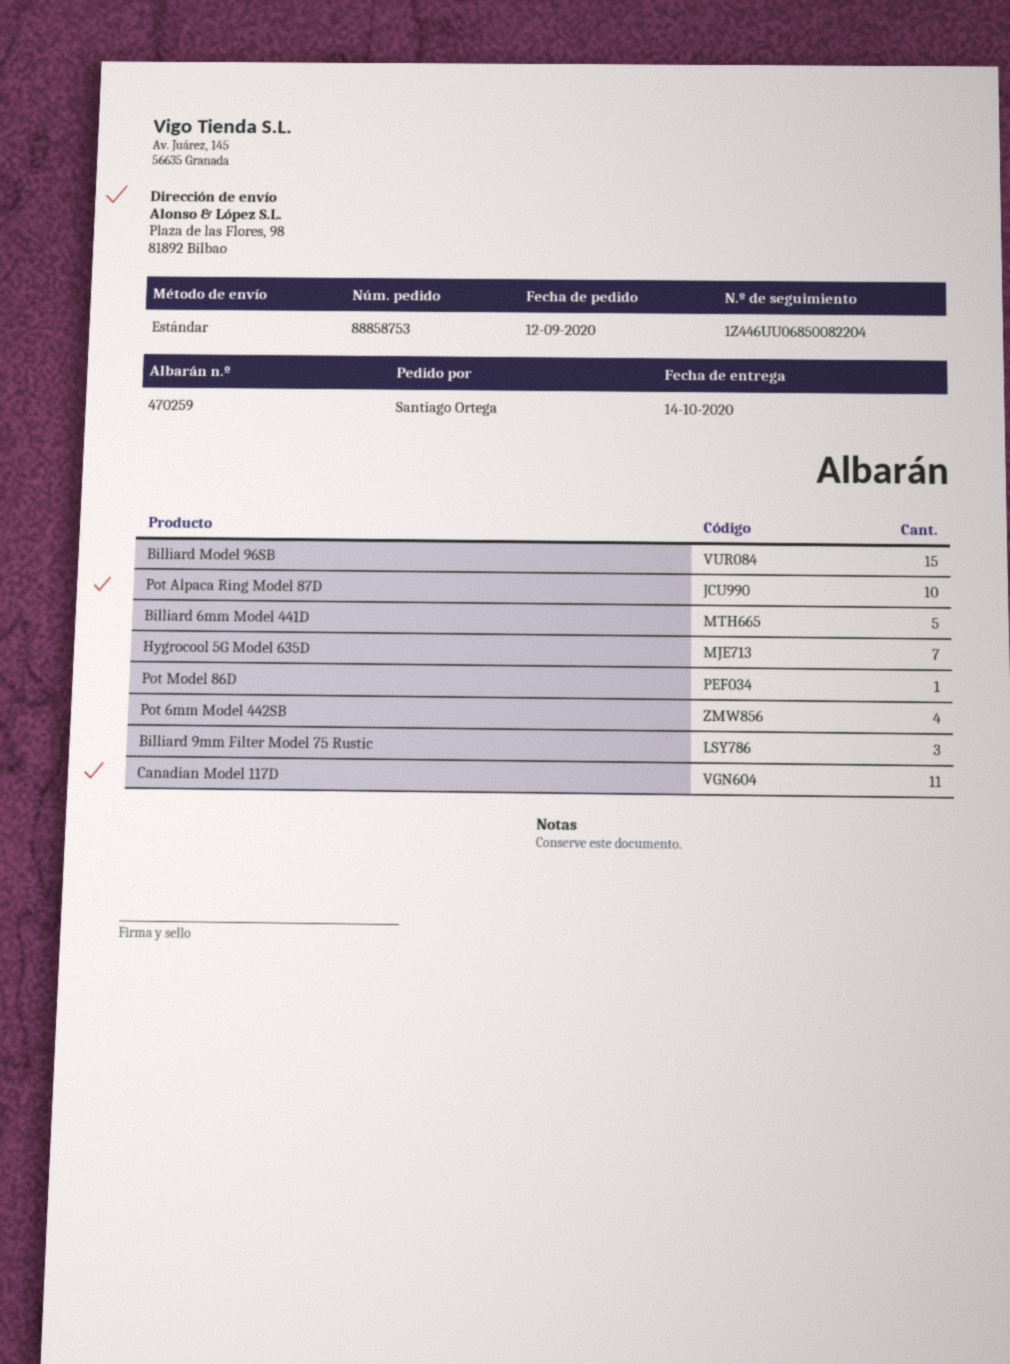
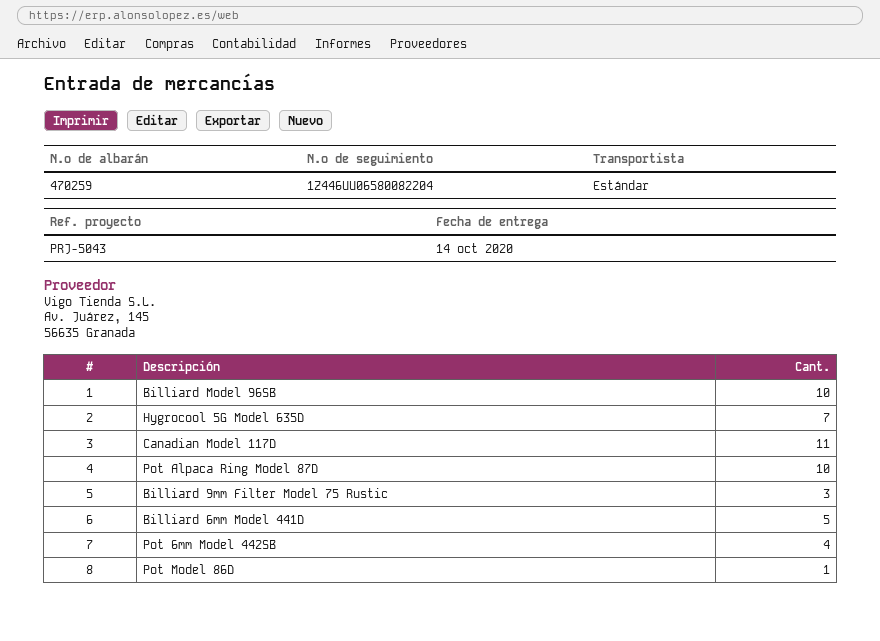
tracking number: 1Z446UU06850082204 -> 1Z446UU06580082204
Billiard Model 96SB: 15 -> 10

